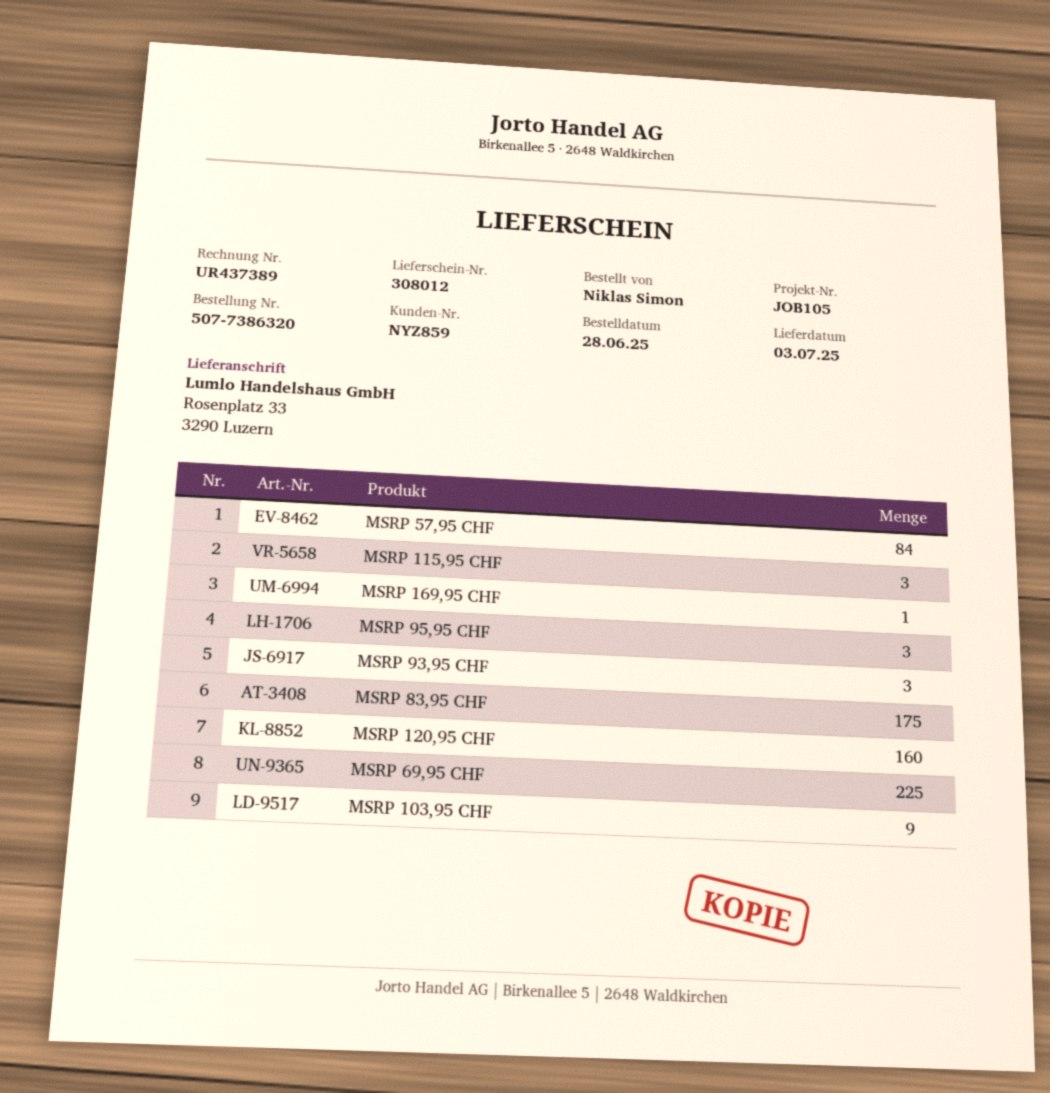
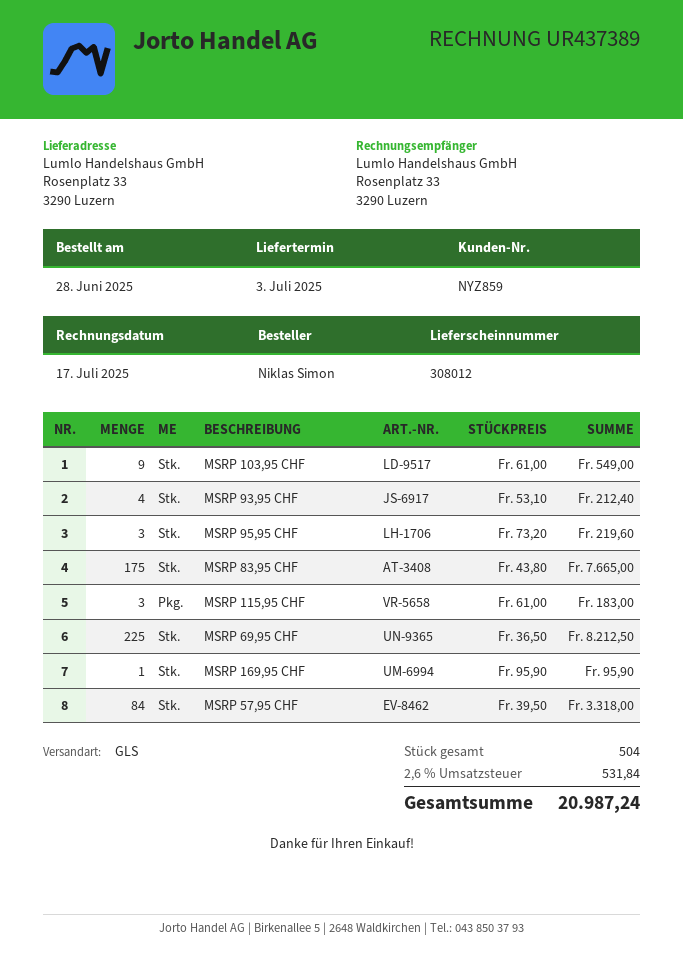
MSRP 93,95 CHF: 3 -> 4
MSRP 120,95 CHF: 160 -> none

